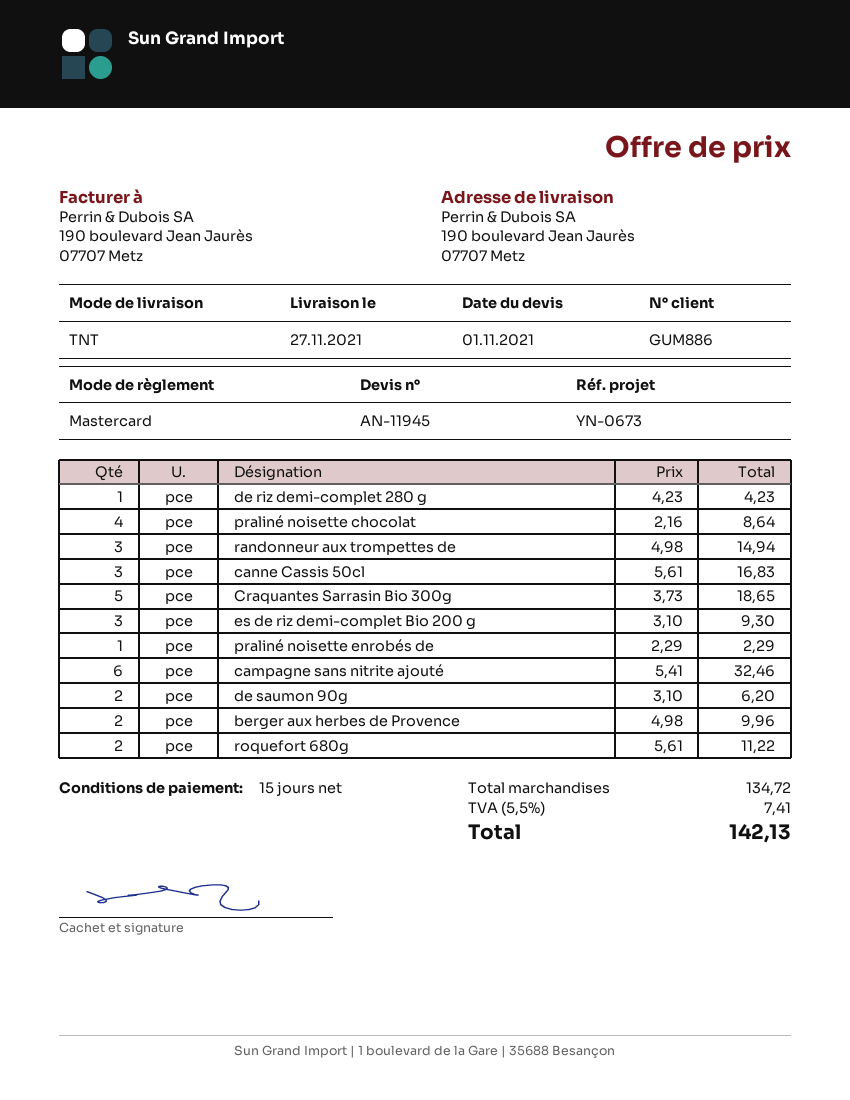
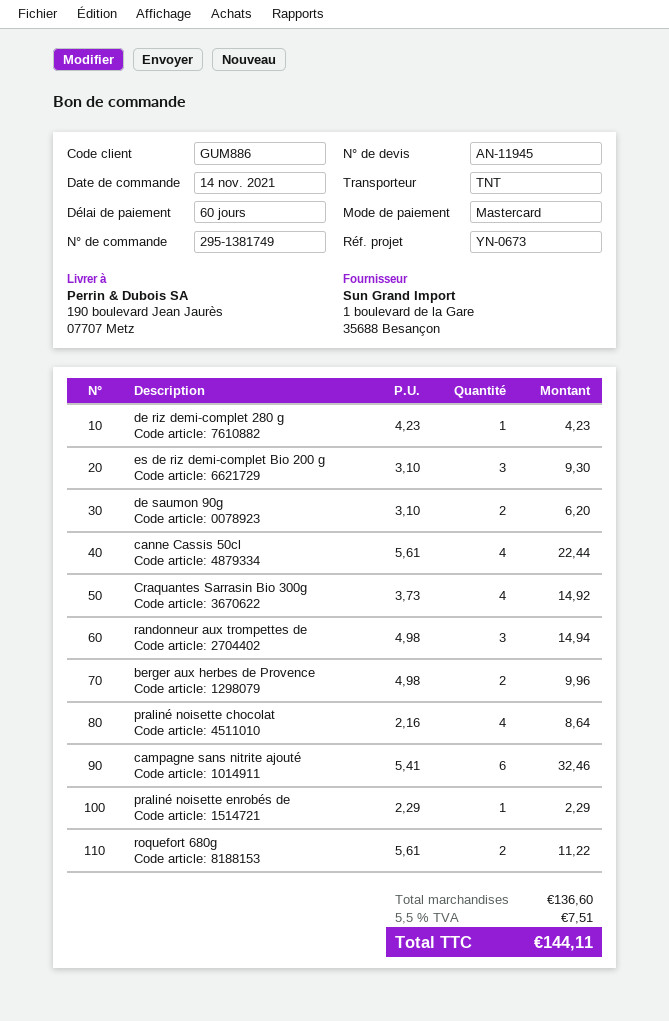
payment terms: 15 days -> 60 days
canne Cassis 50cl: 3 x 5.61 = 16.83 -> 4 x 5.61 = 22.44
Craquantes Sarrasin Bio 300g: 5 x 3.73 = 18.65 -> 4 x 3.73 = 14.92
subtotal: 134.72 -> 136.60
tax: 5.5% = 7.41 -> 5.5% = 7.51
total: 142.13 -> 144.11

